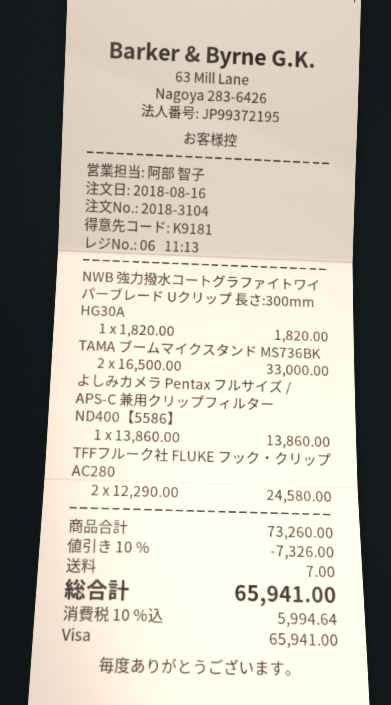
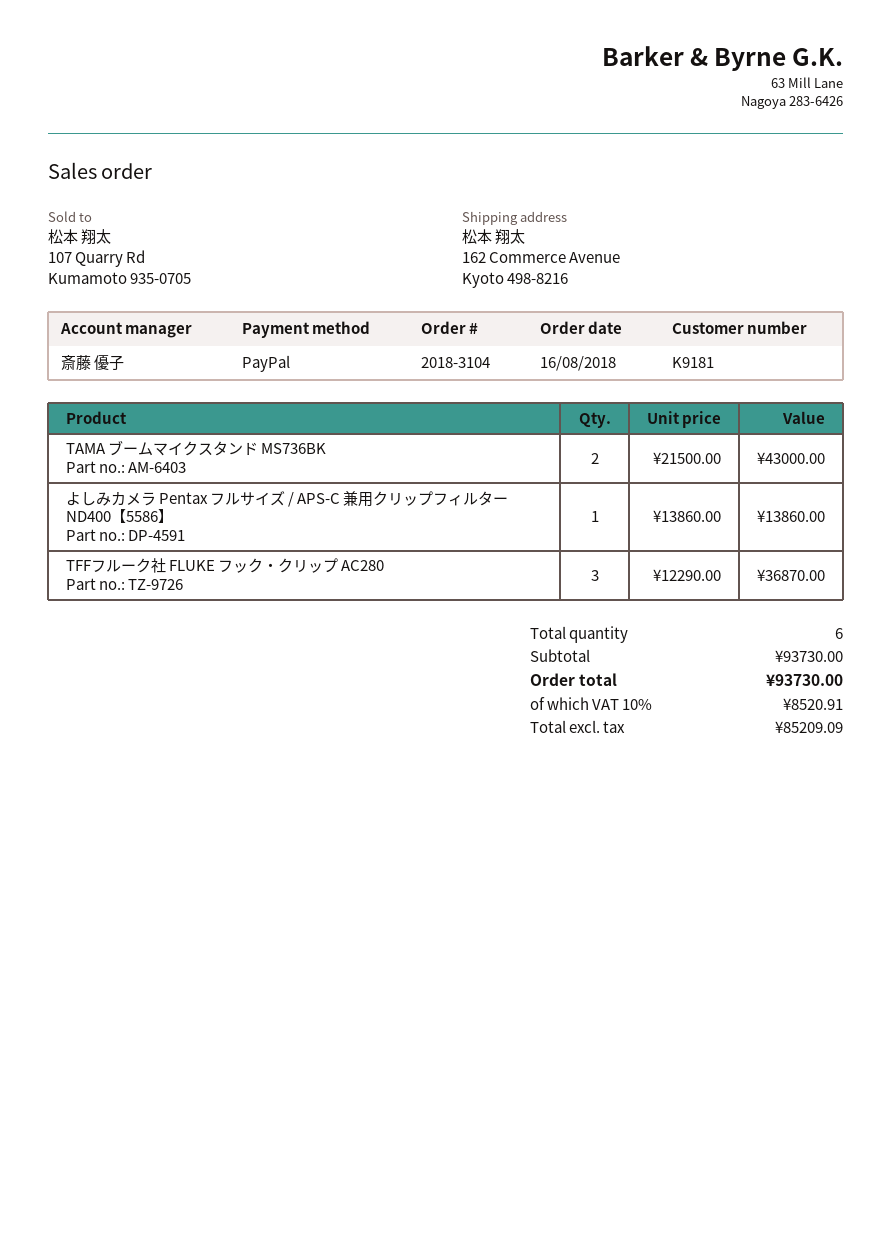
sales rep: 阿部 智子 -> 斎藤 優子
payment method: Visa -> PayPal
NWB 強力撥水コートグラファイトワイパーブレード Uクリップ 長さ:300mm HG30A: 1 x 1820.00 = 1820.00 -> none
TAMA ブームマイクスタンド MS736BK: 2 x 16500.00 = 33000.00 -> 2 x 21500.00 = 43000.00
TFFフルーク社 FLUKE フック・クリップ AC280: 2 x 12290.00 = 24580.00 -> 3 x 12290.00 = 36870.00
subtotal: 73260.00 -> 93730.00
discount: 10% = 7326.00 -> none
shipping: 7.00 -> none
tax: 10% = 5994.64 -> 10% = 8520.91
total: 65941.00 -> 93730.00

